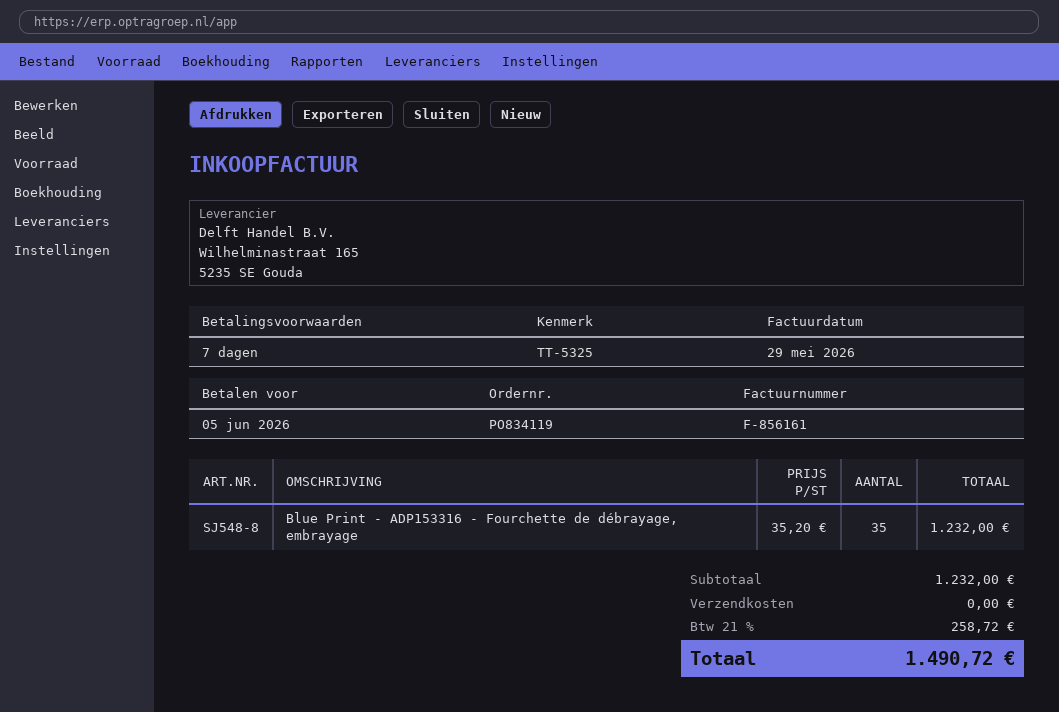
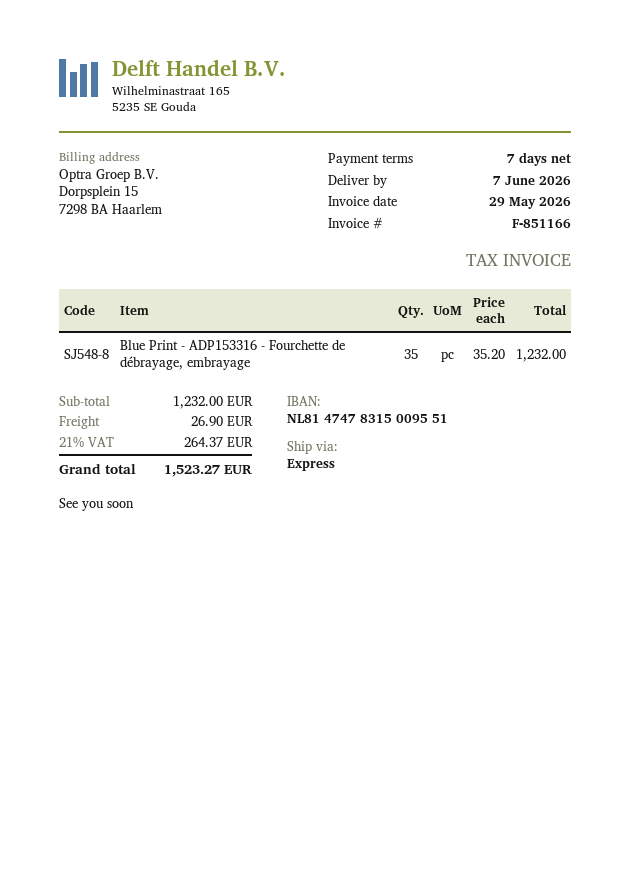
invoice number: F-856161 -> F-851166
shipping: 0.00 -> 26.90
tax: 21% = 258.72 -> 21% = 264.37
total: 1490.72 -> 1523.27

